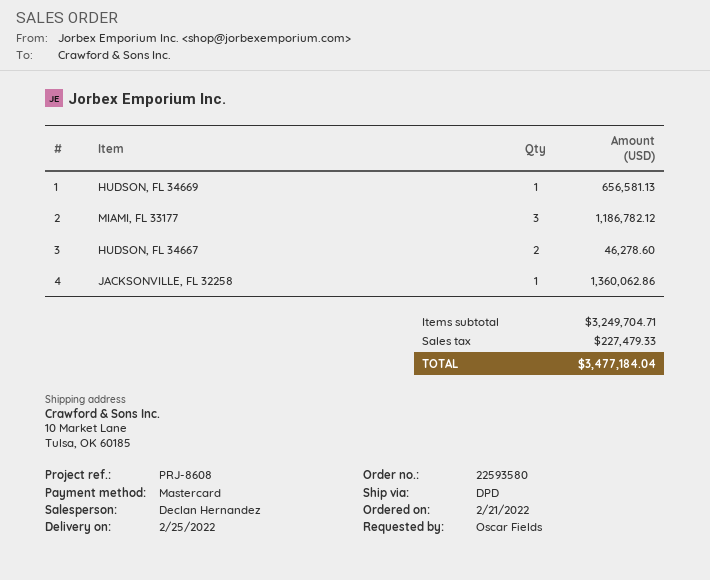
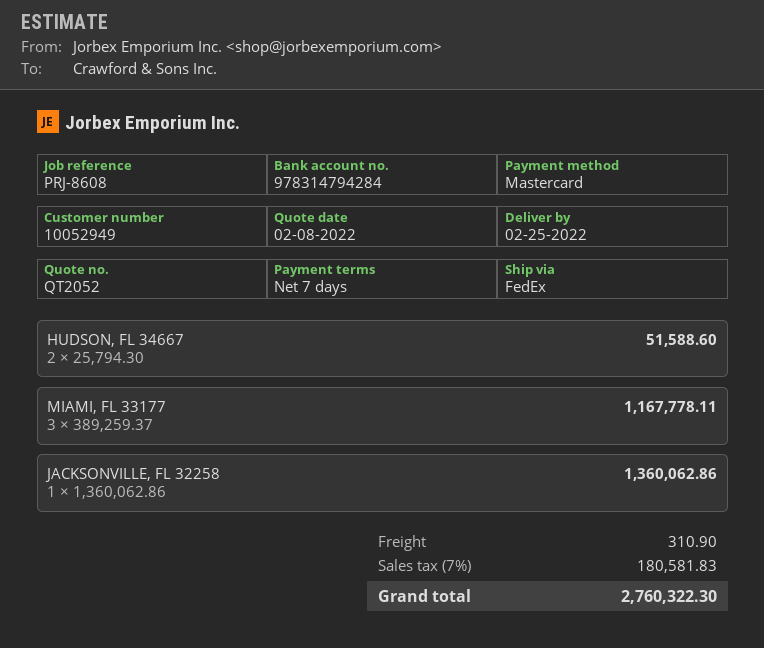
shipping method: DPD -> FedEx
HUDSON, FL 34669: 1 for 656581.13 -> none
MIAMI, FL 33177: 3 for 1186782.12 -> 3 for 1167778.11
HUDSON, FL 34667: 2 for 46278.60 -> 2 for 51588.60
shipping: none -> 310.90
tax: 227479.33 -> 180581.83
total: 3477184.04 -> 2760322.30

